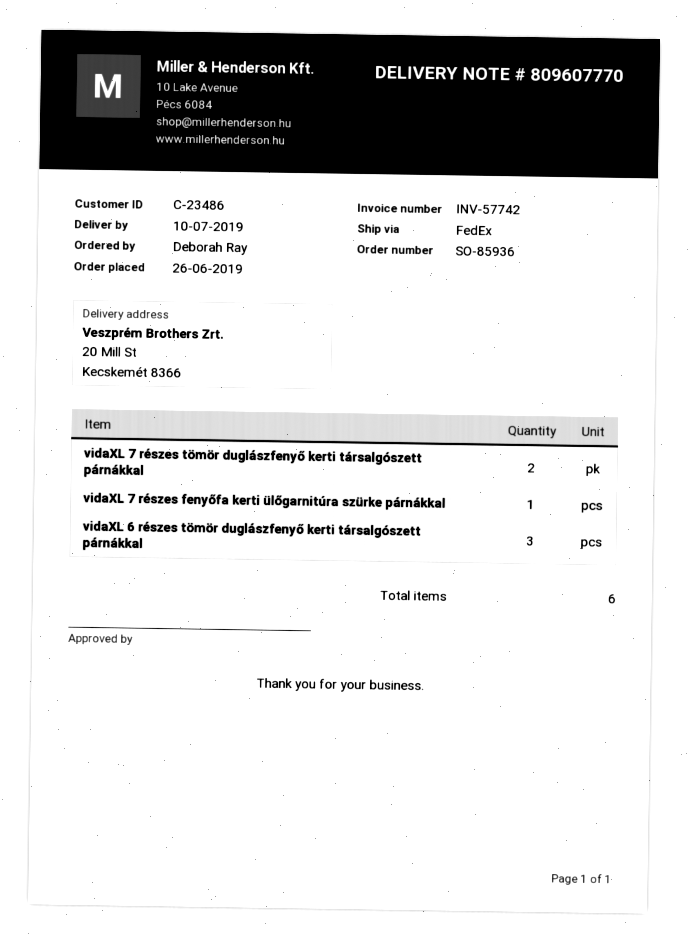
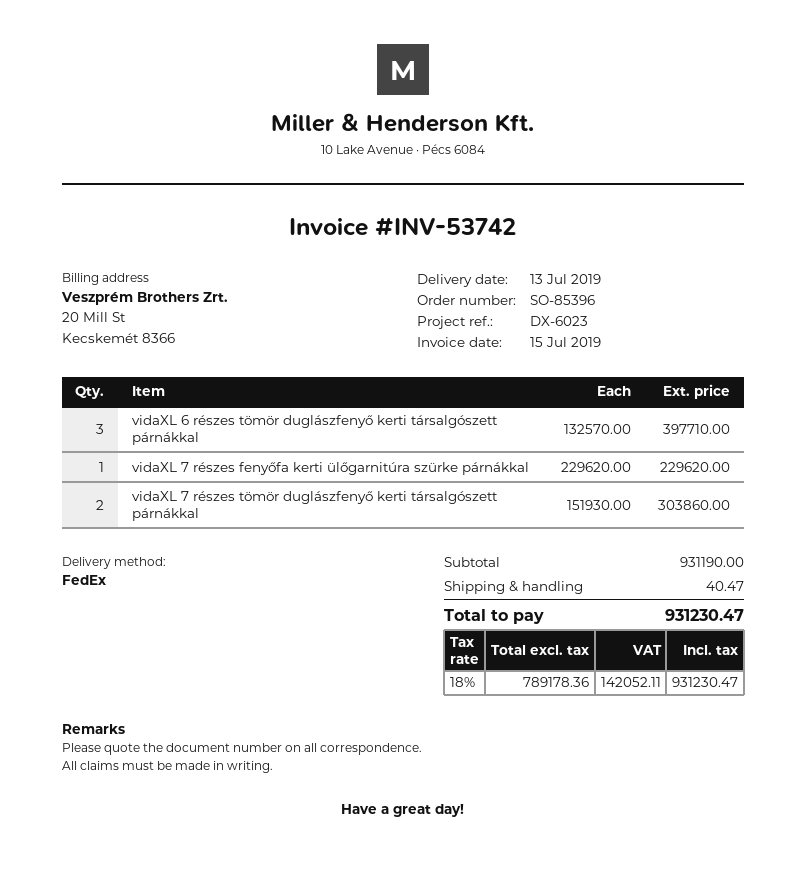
order number: SO-85936 -> SO-85396
delivery date: 2019-07-10 -> 2019-07-13
invoice number: INV-57742 -> INV-53742

